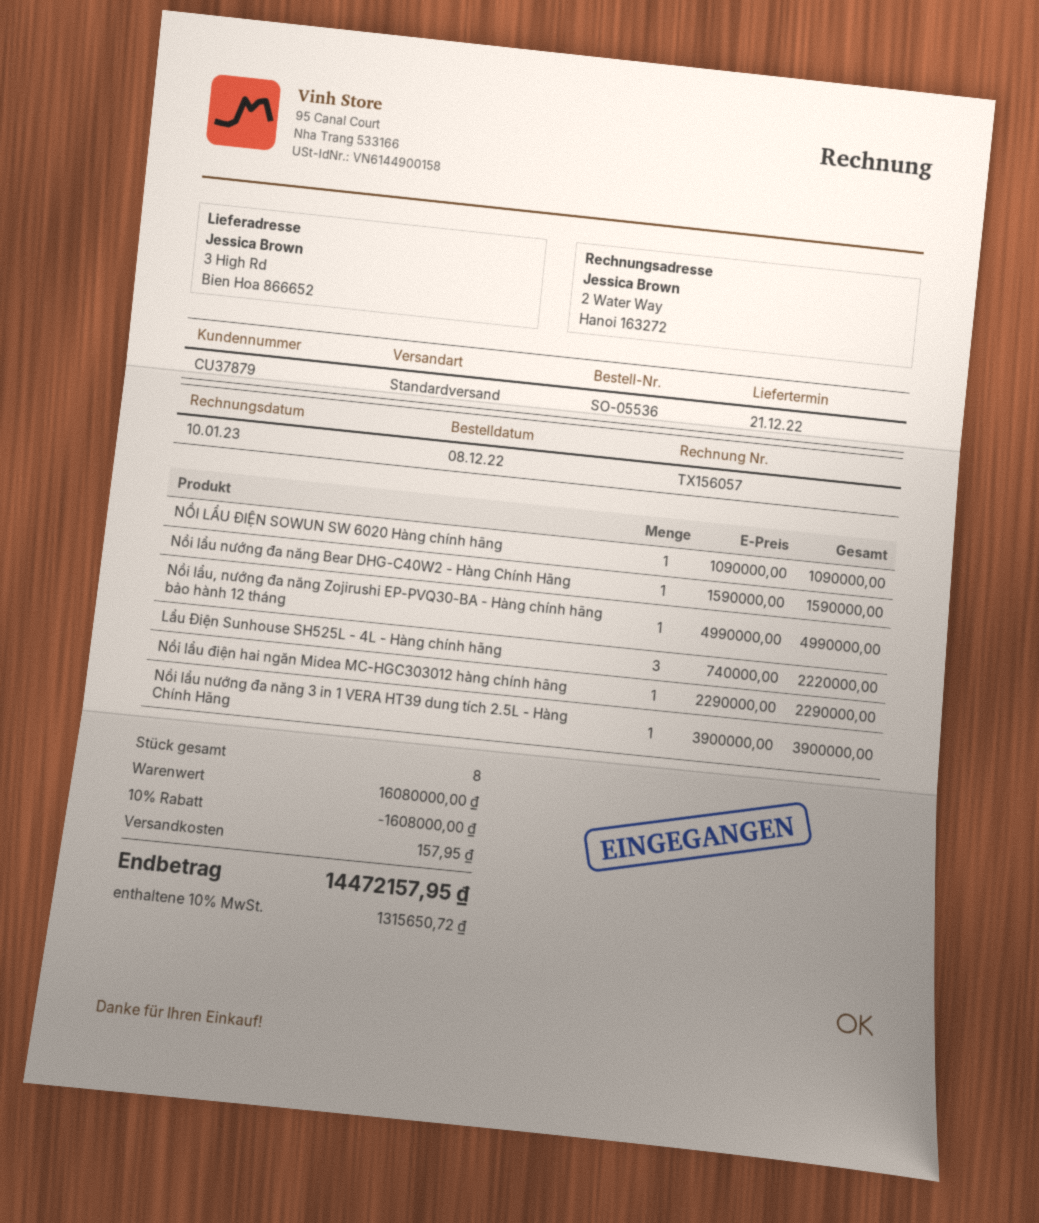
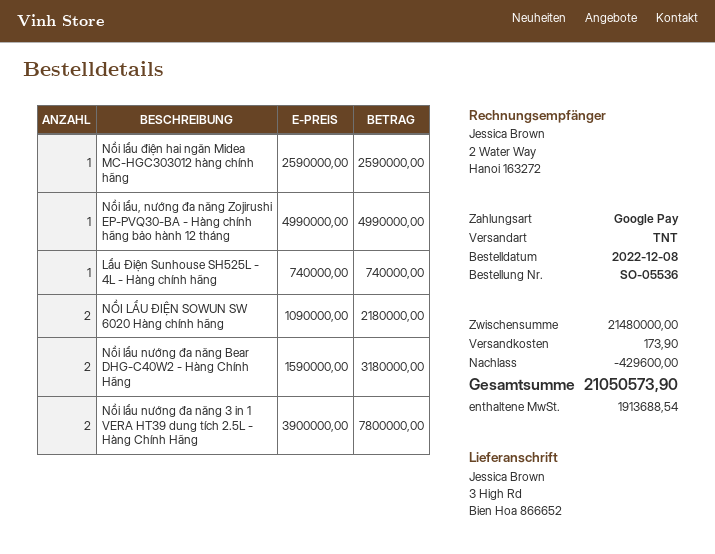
shipping method: standard -> TNT
NỒI LẨU ĐIỆN SOWUN SW 6020 Hàng chính hãng: 1 x 1090000.00 = 1090000.00 -> 2 x 1090000.00 = 2180000.00
Nồi lẩu nướng đa năng Bear DHG-C40W2 - Hàng Chính Hãng: 1 x 1590000.00 = 1590000.00 -> 2 x 1590000.00 = 3180000.00
Lẩu Điện Sunhouse SH525L - 4L - Hàng chính hãng: 3 x 740000.00 = 2220000.00 -> 1 x 740000.00 = 740000.00
Nồi lẩu điện hai ngăn Midea MC-HGC303012 hàng chính hãng: 1 x 2290000.00 = 2290000.00 -> 1 x 2590000.00 = 2590000.00
Nồi lẩu nướng đa năng 3 in 1 VERA HT39 dung tích 2.5L - Hàng Chính Hãng: 1 x 3900000.00 = 3900000.00 -> 2 x 3900000.00 = 7800000.00
subtotal: 16080000.00 -> 21480000.00
discount: 1608000.00 -> 429600.00
shipping: 157.95 -> 173.90
tax: 1315650.72 -> 1913688.54
total: 14472157.95 -> 21050573.90

